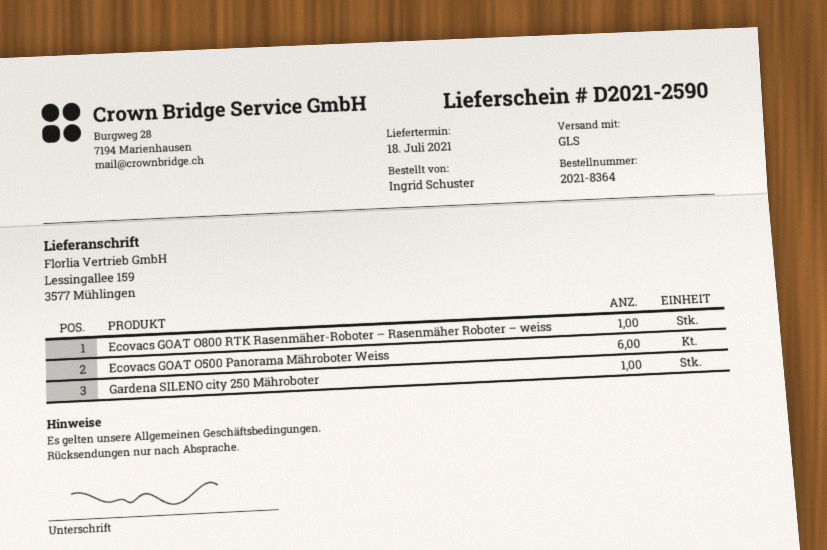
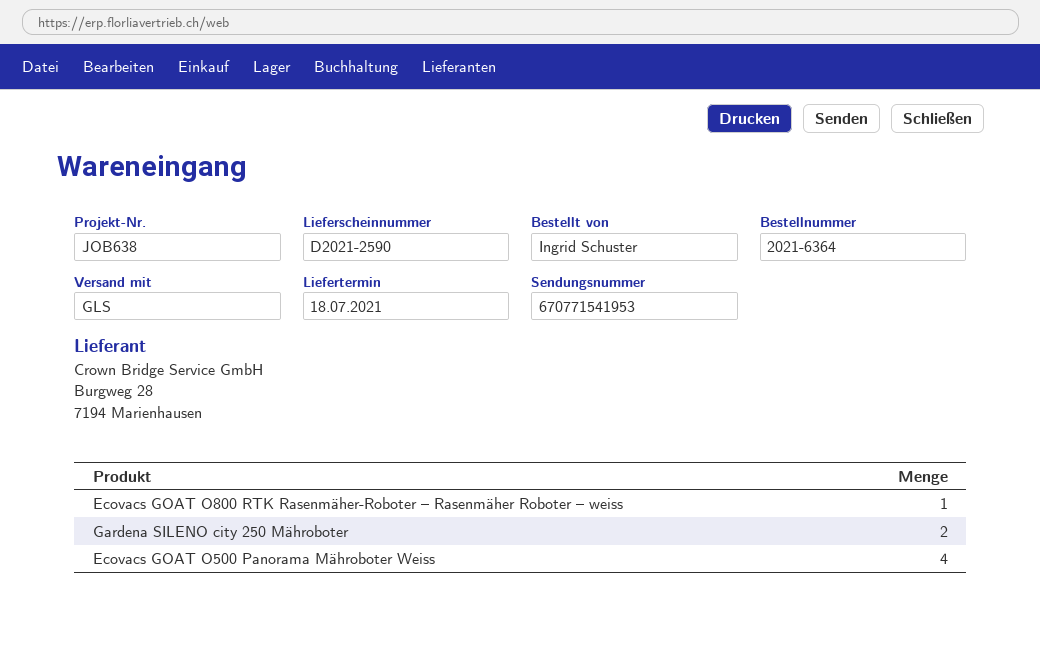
order number: 2021-8364 -> 2021-6364
Ecovacs GOAT O500 Panorama Mähroboter Weiss: 6 -> 4
Gardena SILENO city 250 Mähroboter: 1 -> 2

